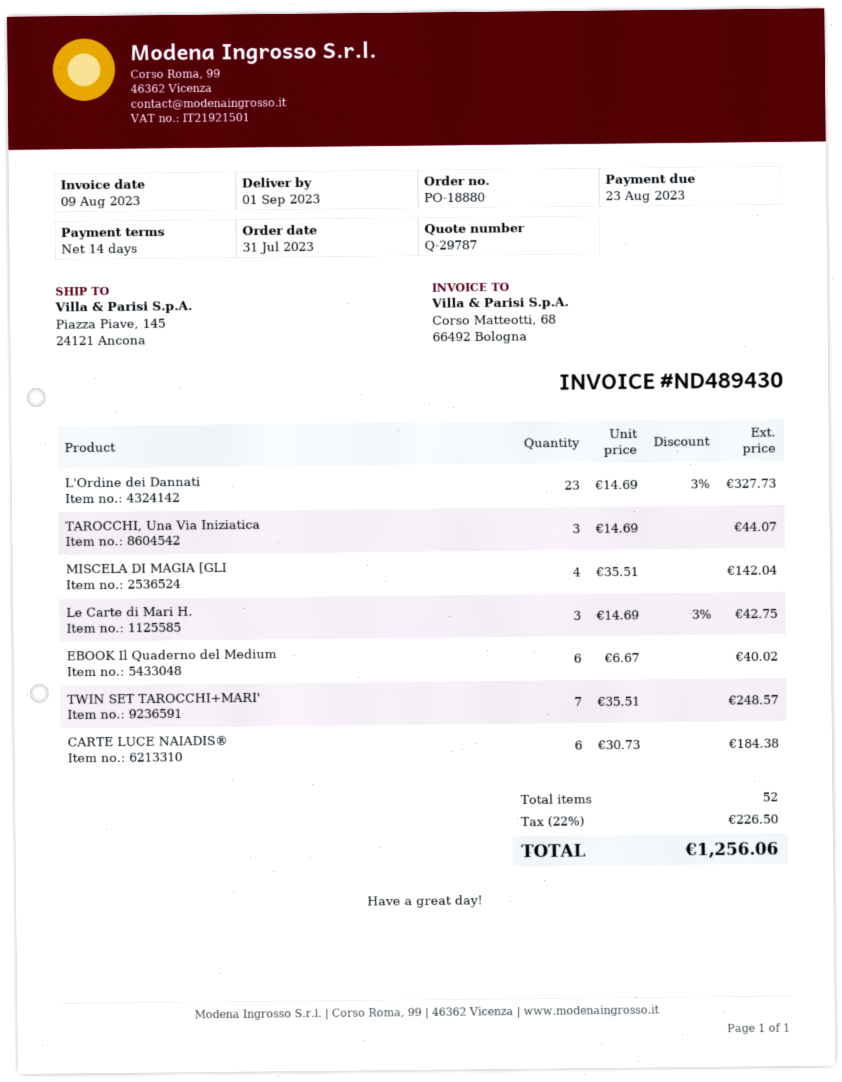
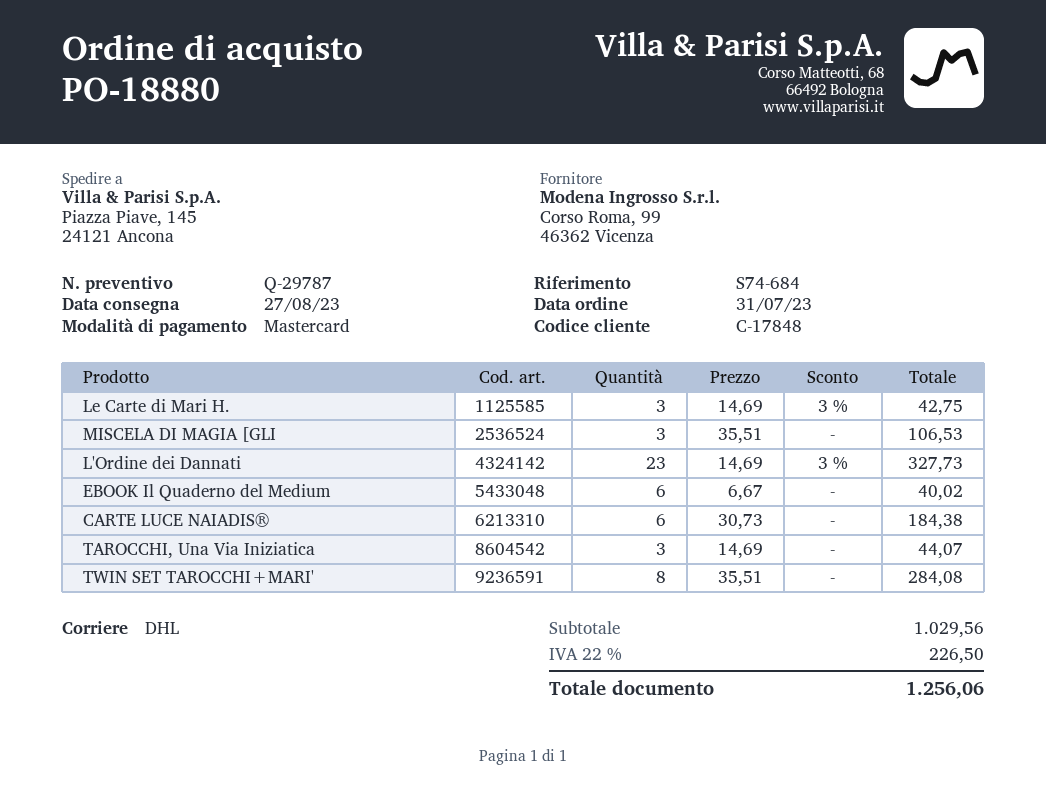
delivery date: 2023-09-01 -> 2023-08-27
MISCELA DI MAGIA [GLI: 4 x 35.51 = 142.04 -> 3 x 35.51 = 106.53
TWIN SET TAROCCHI+MARI': 7 x 35.51 = 248.57 -> 8 x 35.51 = 284.08

